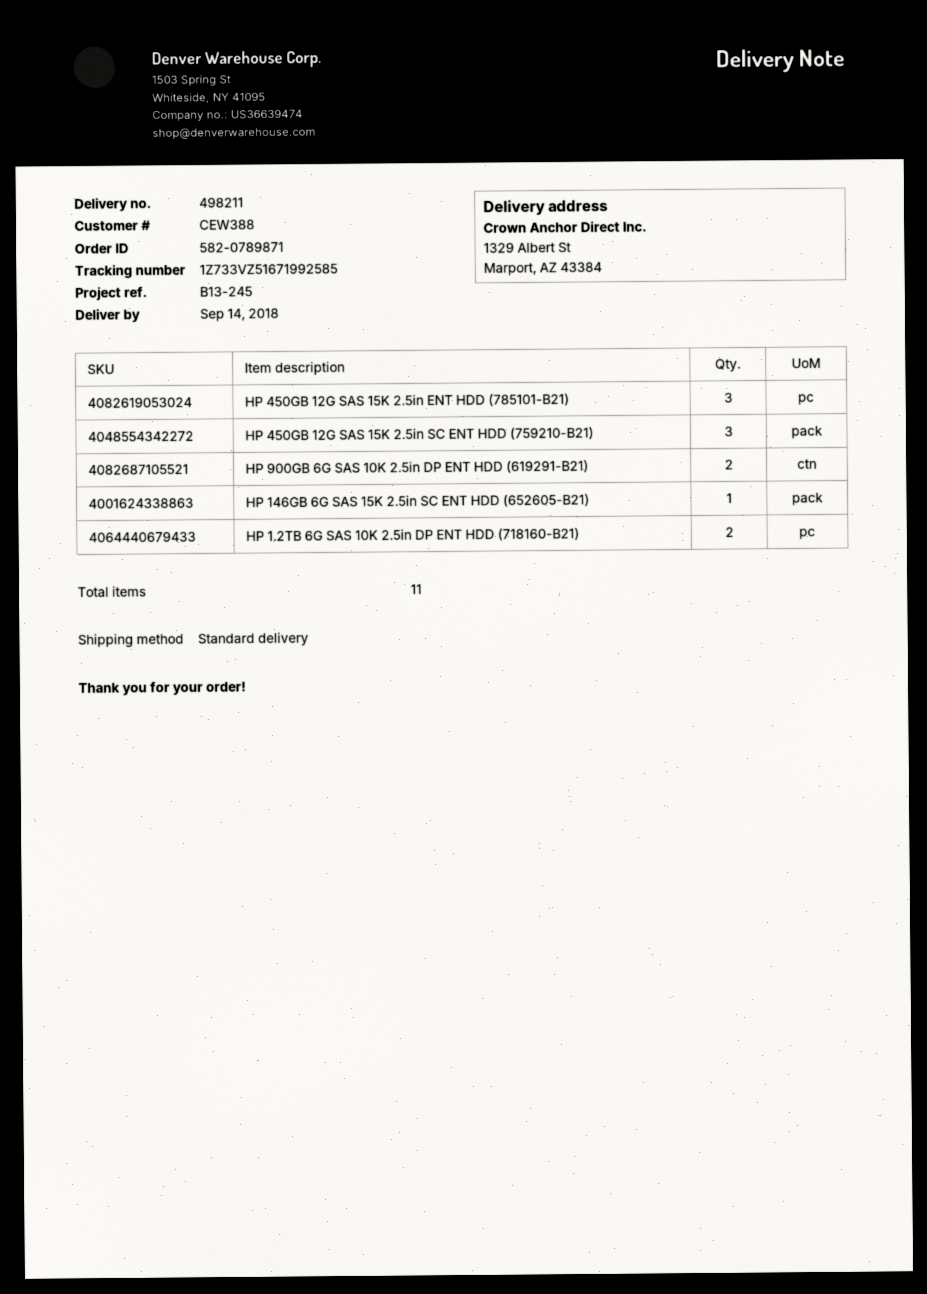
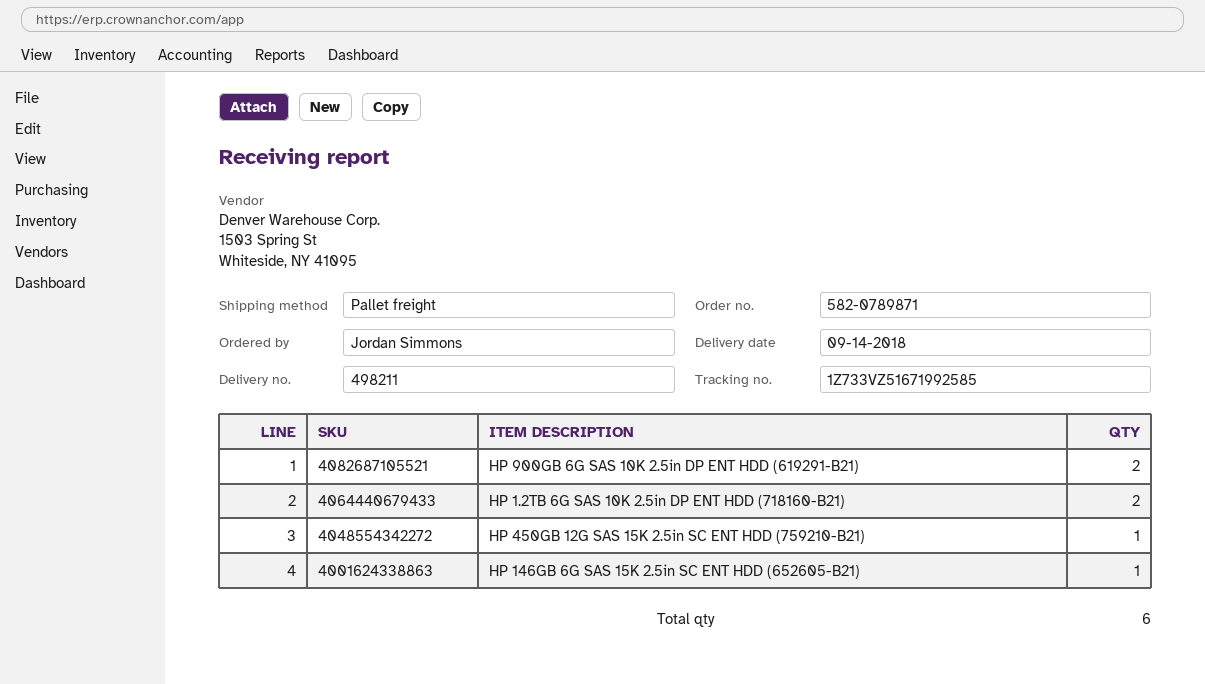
shipping method: standard -> pallet freight
HP 450GB 12G SAS 15K 2.5in ENT HDD (785101-B21): 3 -> none
HP 450GB 12G SAS 15K 2.5in SC ENT HDD (759210-B21): 3 -> 1
total quantity: 11 -> 6

